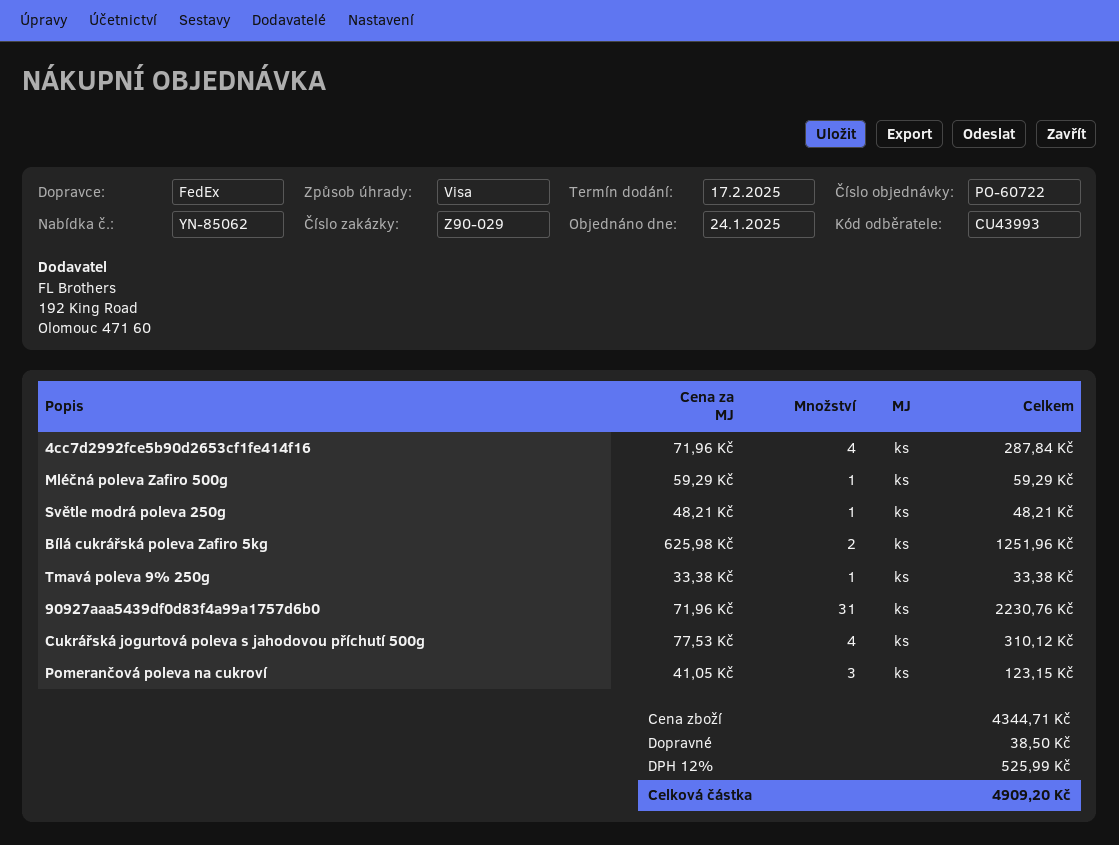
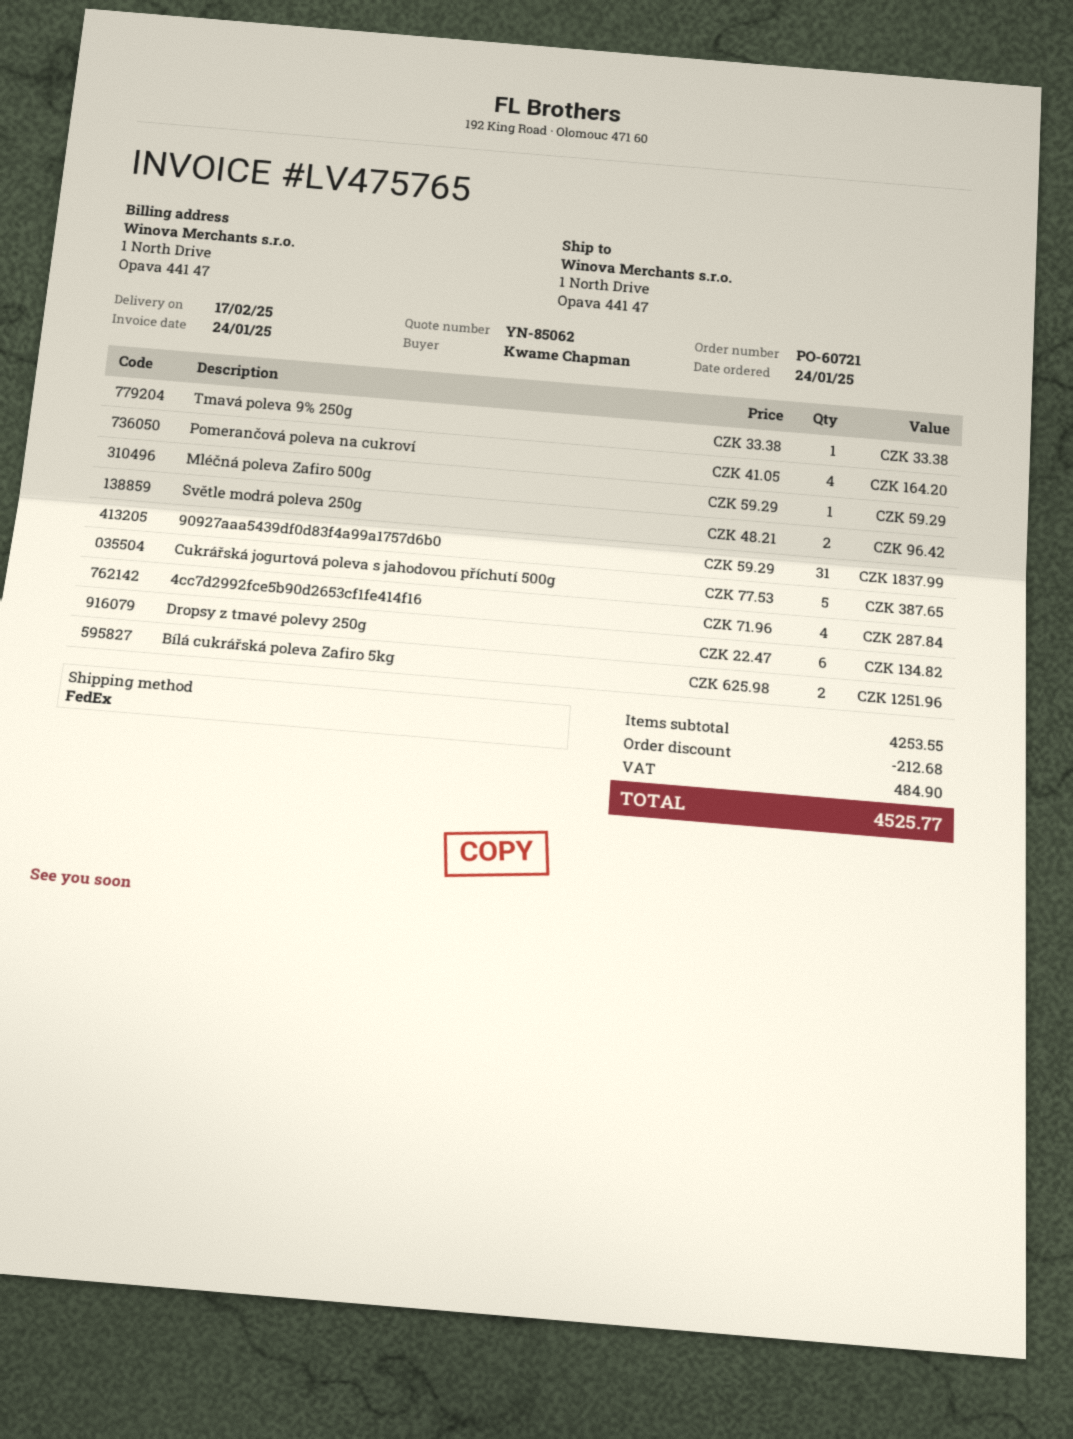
order number: PO-60722 -> PO-60721
Světle modrá poleva 250g: 1 x 48.21 = 48.21 -> 2 x 48.21 = 96.42
90927aaa5439df0d83f4a99a1757d6b0: 31 x 71.96 = 2230.76 -> 31 x 59.29 = 1837.99
Cukrářská jogurtová poleva s jahodovou příchutí 500g: 4 x 77.53 = 310.12 -> 5 x 77.53 = 387.65
Pomerančová poleva na cukroví: 3 x 41.05 = 123.15 -> 4 x 41.05 = 164.20
Dropsy z tmavé polevy 250g: none -> 6 x 22.47 = 134.82
subtotal: 4344.71 -> 4253.55
discount: none -> 212.68
shipping: 38.50 -> none
tax: 525.99 -> 484.90
total: 4909.20 -> 4525.77

